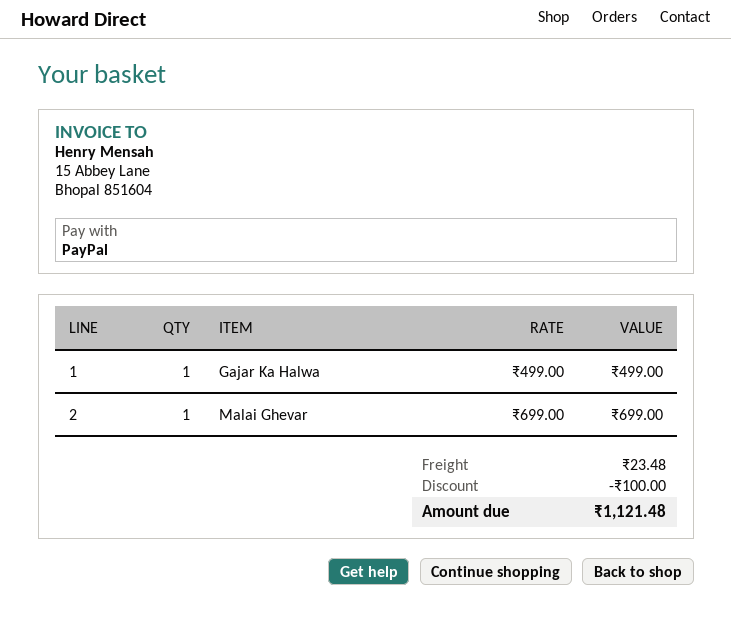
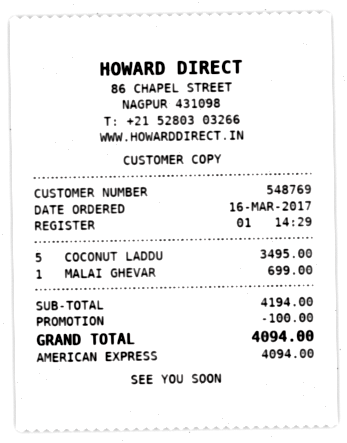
payment method: PayPal -> American Express
Gajar Ka Halwa: 1 for 499.00 -> none
COCONUT LADDU: none -> 5 for 3495.00
shipping: 23.48 -> none
total: 1121.48 -> 4094.00

